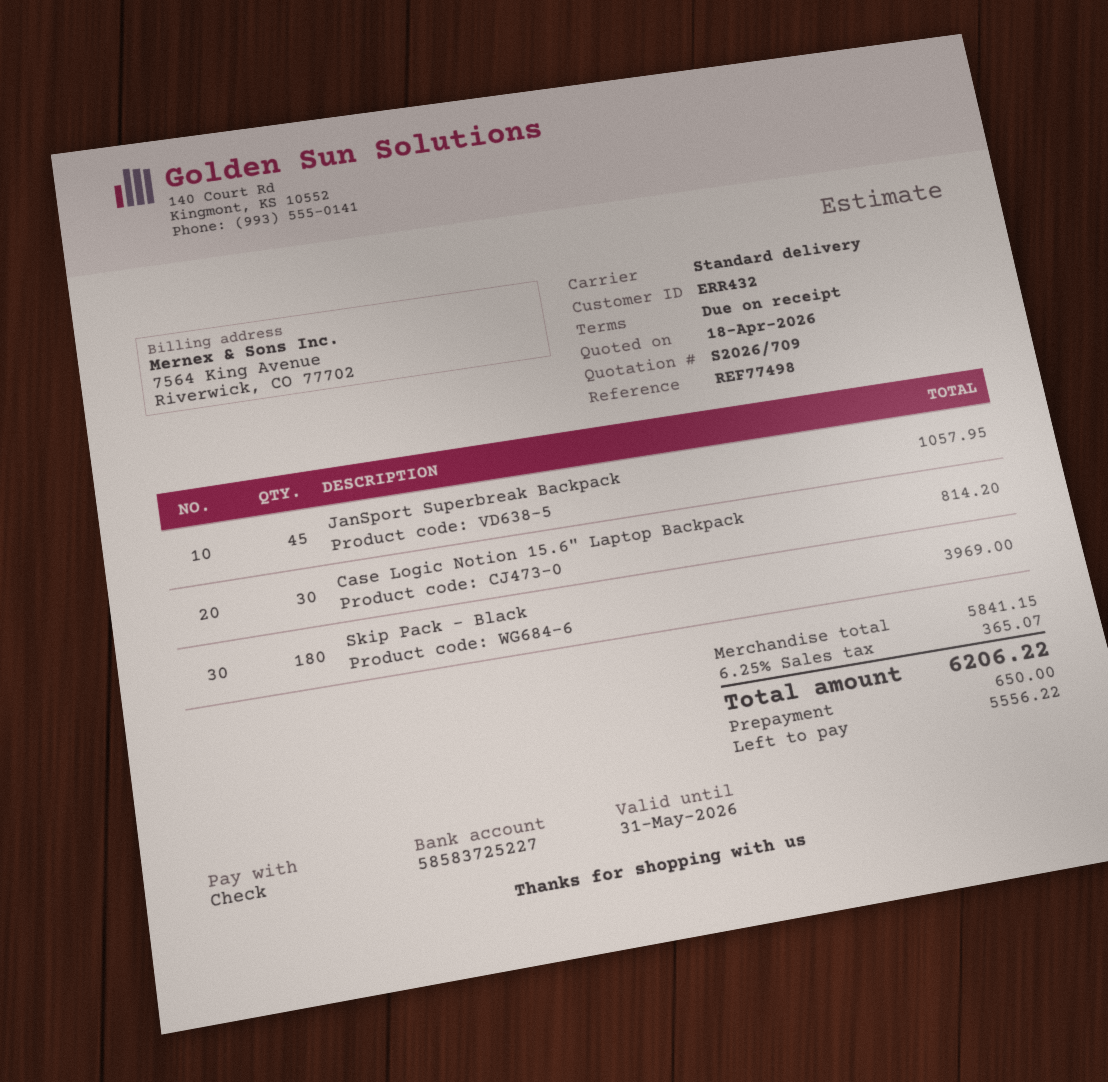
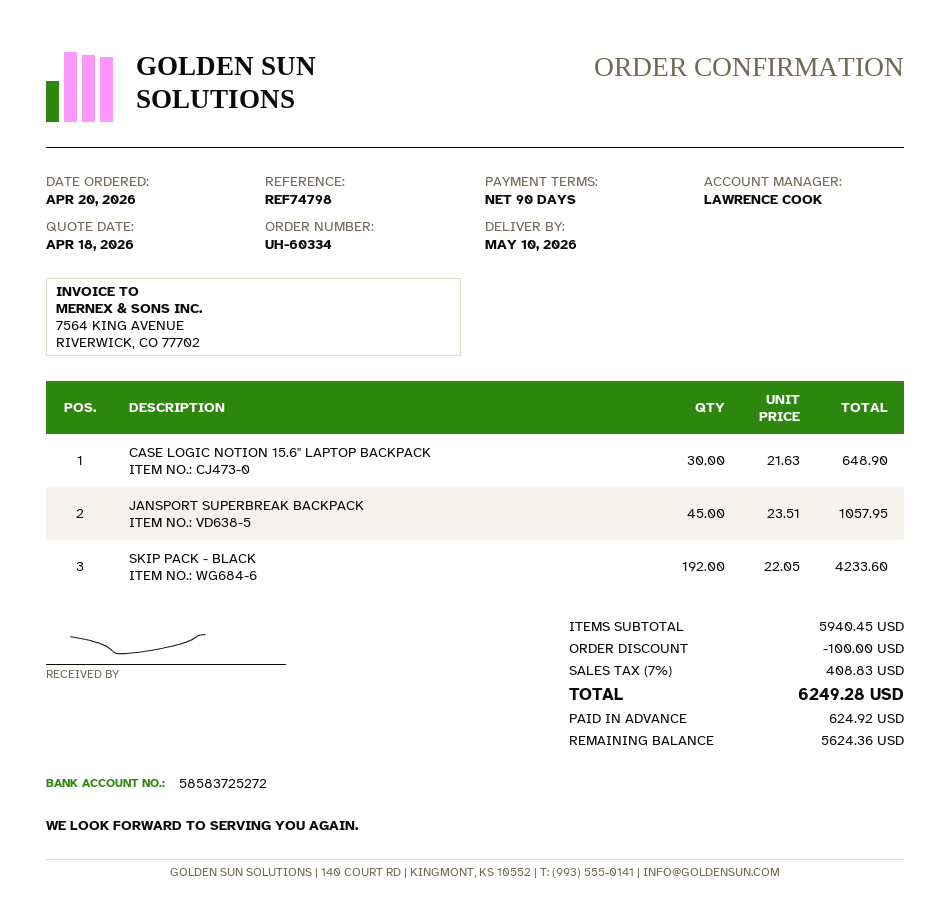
payment terms: on receipt -> 90 days
reference: REF77498 -> REF74798
bank account: 58583725227 -> 58583725272
Case Logic Notion 15.6" Laptop Backpack: 30 for 814.20 -> 30 for 648.90
Skip Pack - Black: 180 for 3969.00 -> 192 for 4233.60
subtotal: 5841.15 -> 5940.45
discount: none -> 100.00
tax: 6.25% = 365.07 -> 7% = 408.83
total: 6206.22 -> 6249.28
deposit: 650.00 -> 624.92
balance: 5556.22 -> 5624.36

